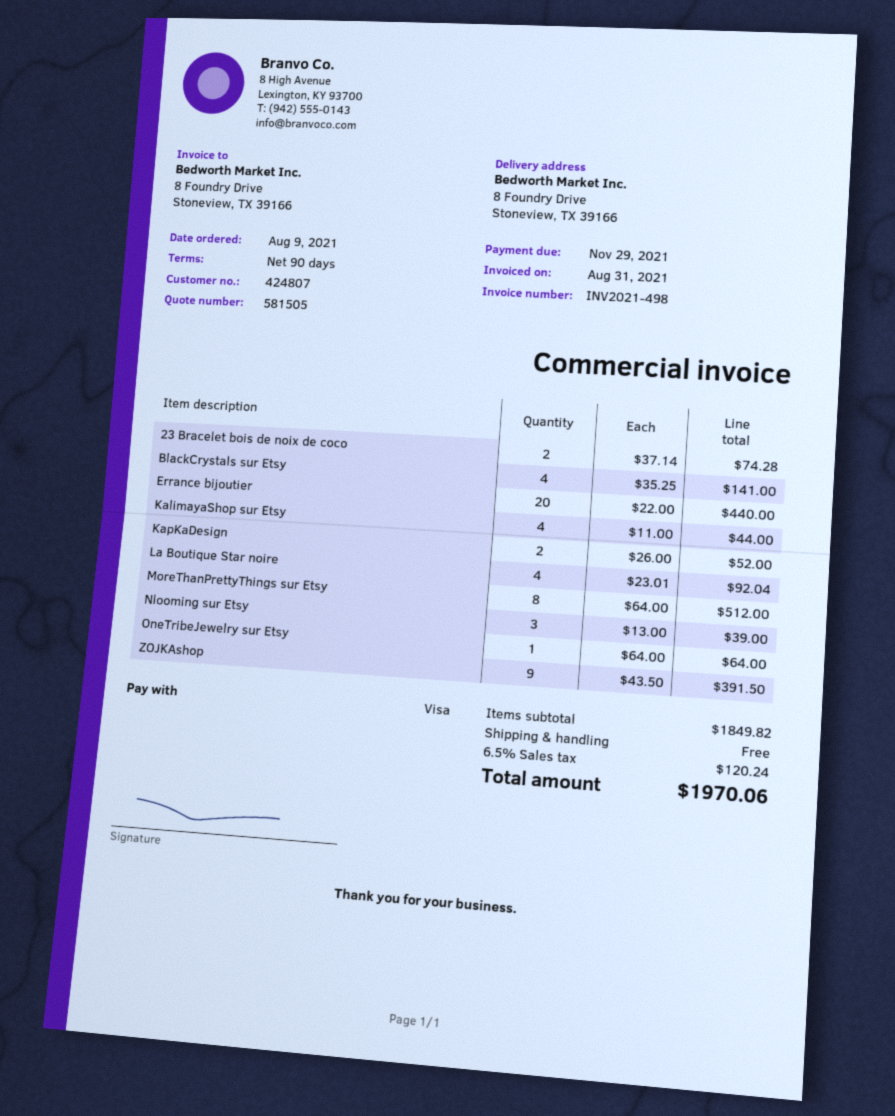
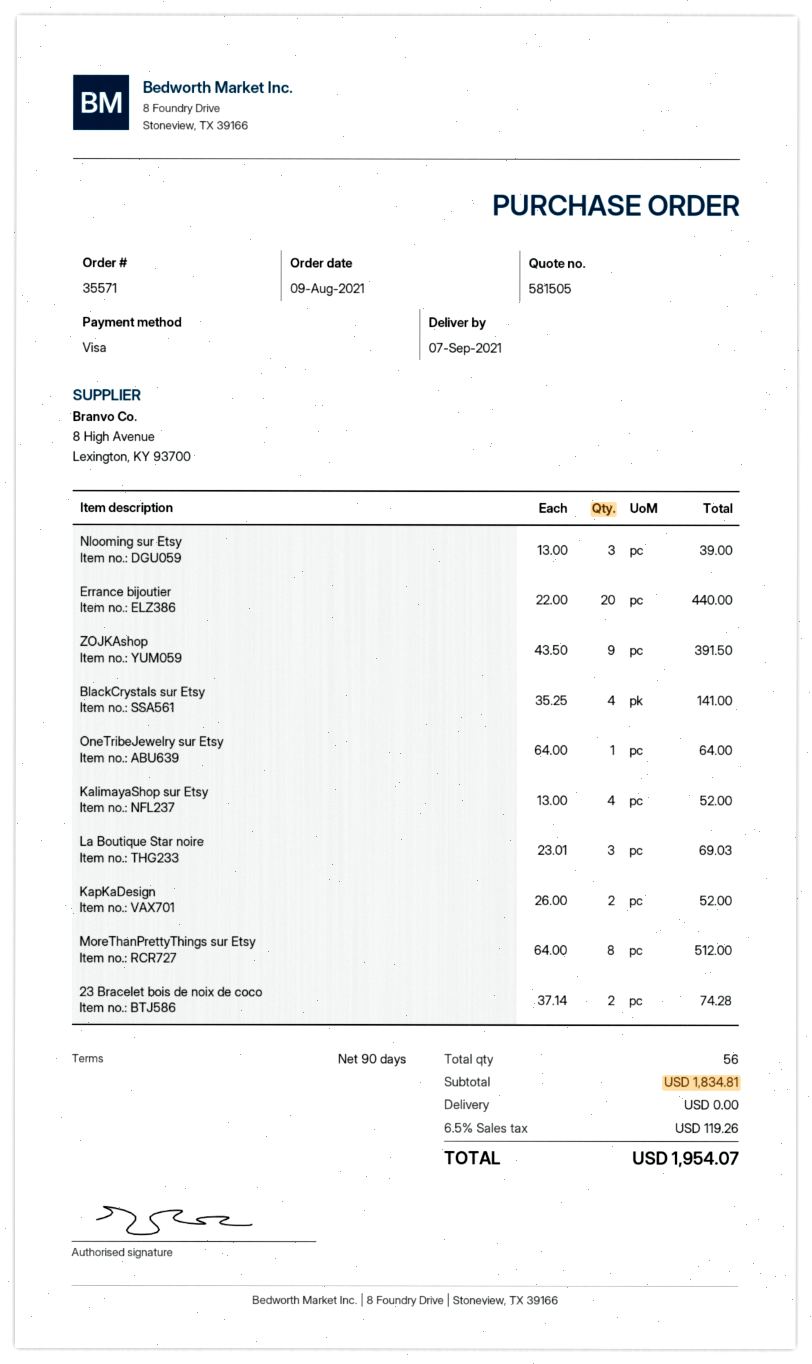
KalimayaShop sur Etsy: 4 x 11.00 = 44.00 -> 4 x 13.00 = 52.00
La Boutique Star noire: 4 x 23.01 = 92.04 -> 3 x 23.01 = 69.03
subtotal: 1849.82 -> 1834.81
tax: 6.5% = 120.24 -> 6.5% = 119.26
total: 1970.06 -> 1954.07

